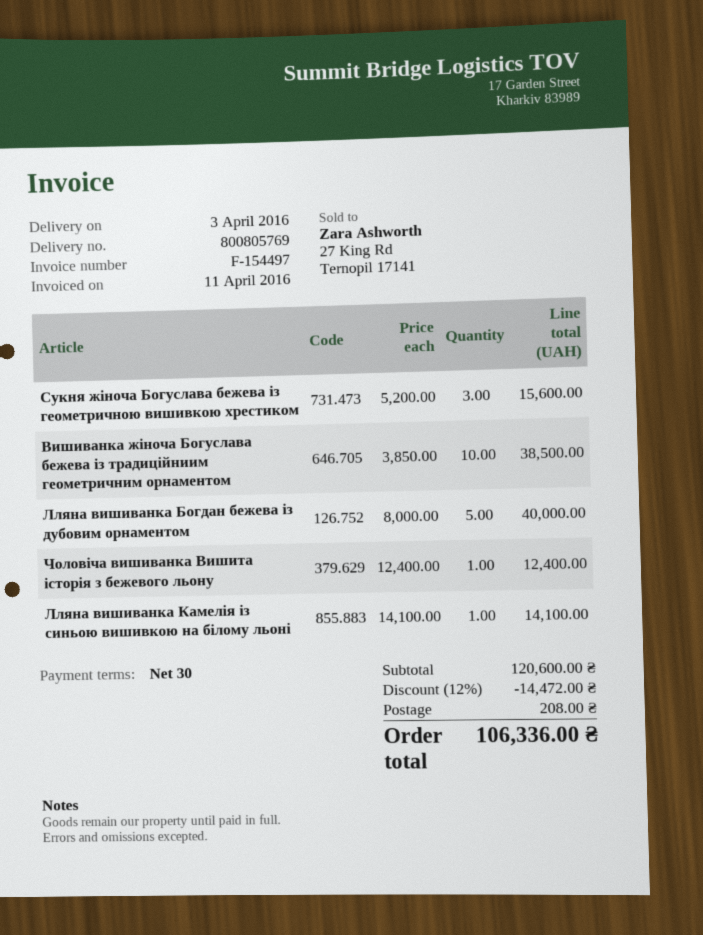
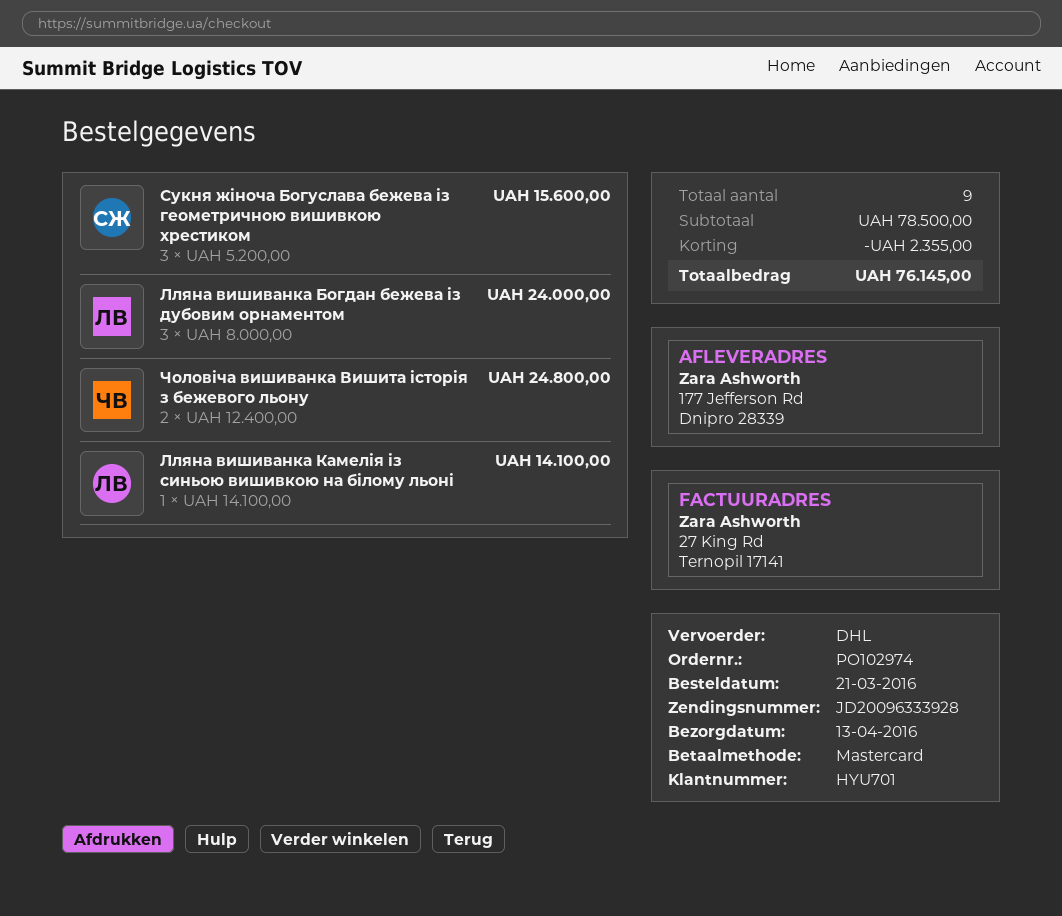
delivery date: 2016-04-03 -> 2016-04-13
Вишиванка жіноча Богуслава бежева із традиційниим геометричним орнаментом: 10 x 3850.00 = 38500.00 -> none
Лляна вишиванка Богдан бежева із дубовим орнаментом: 5 x 8000.00 = 40000.00 -> 3 x 8000.00 = 24000.00
Чоловіча вишиванка Вишита історія з бежевого льону: 1 x 12400.00 = 12400.00 -> 2 x 12400.00 = 24800.00
subtotal: 120600.00 -> 78500.00
discount: 14472.00 -> 2355.00
shipping: 208.00 -> none
total: 106336.00 -> 76145.00

